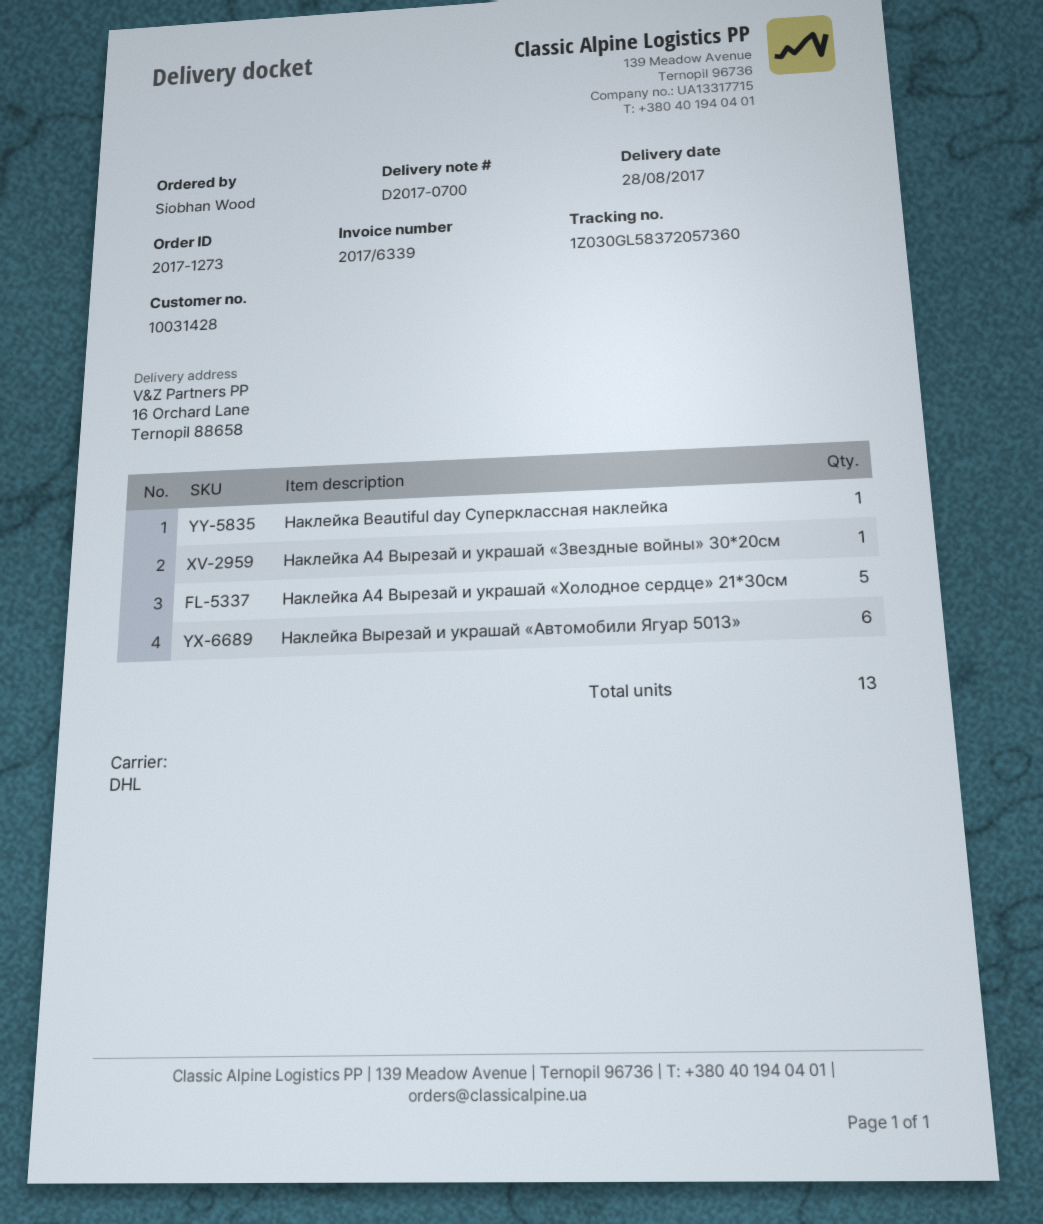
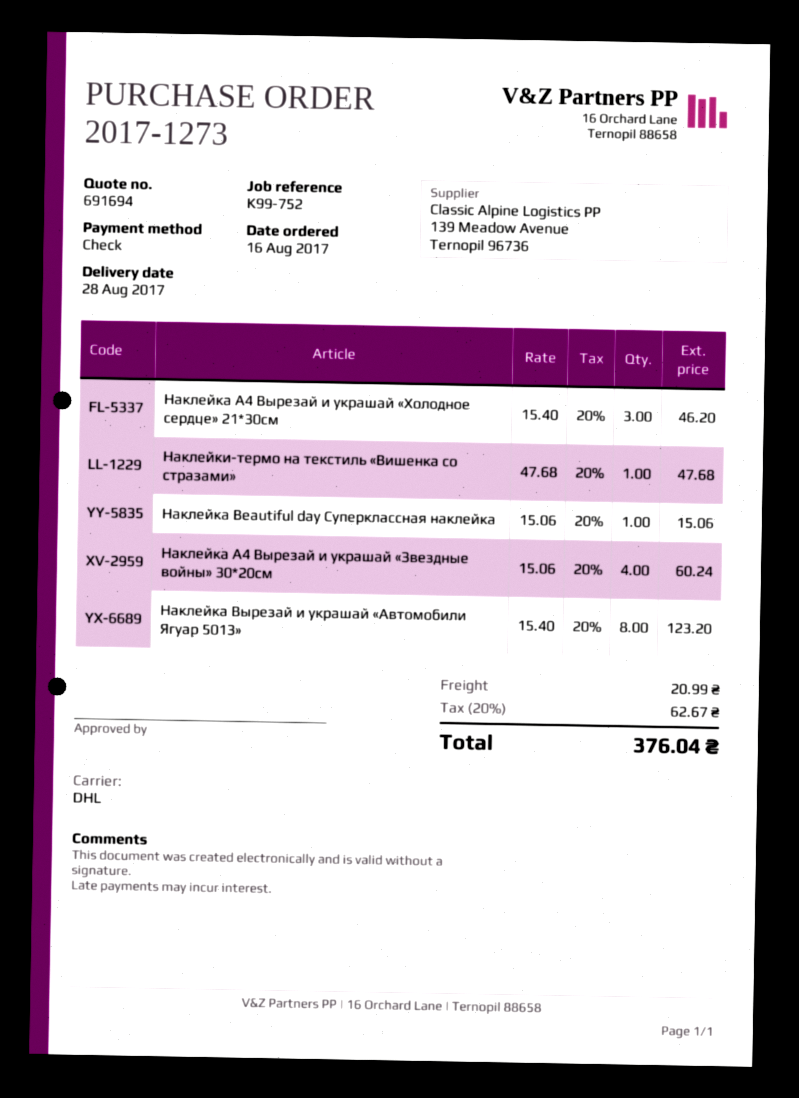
Наклейка А4 Вырезай и украшай «Звездные войны» 30*20см: 1 -> 4
Наклейка А4 Вырезай и украшай «Холодное сердце» 21*30см: 5 -> 3
Наклейка Вырезай и украшай «Автомобили Ягуар 5013»: 6 -> 8
Наклейки-термо на текстиль «Вишенка со стразами»: none -> 1

